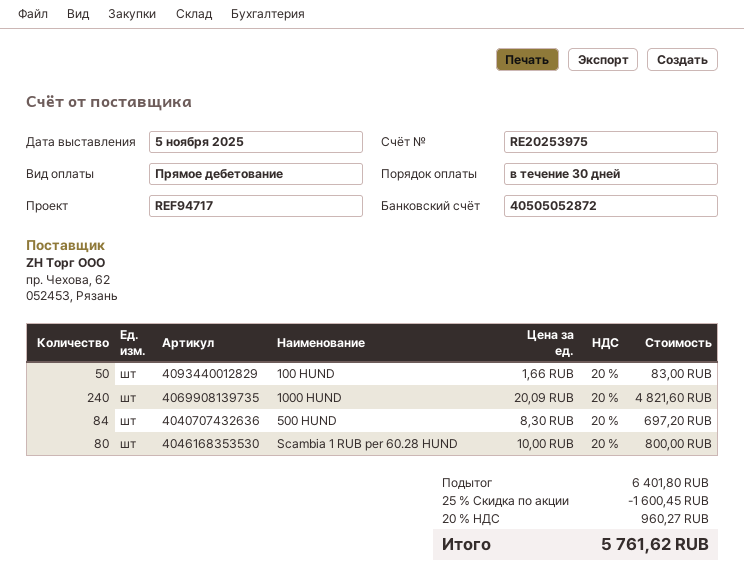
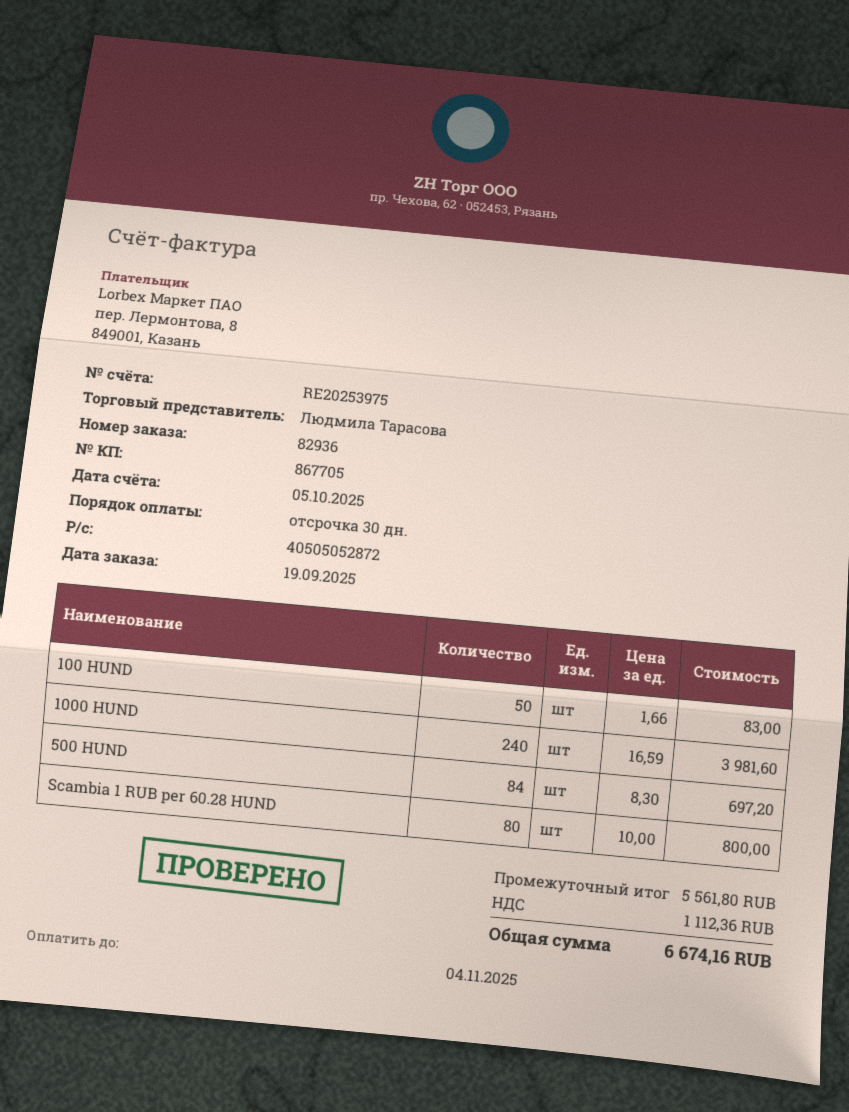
invoice date: 2025-11-05 -> 2025-10-05
1000 HUND: 240 x 20.09 = 4821.60 -> 240 x 16.59 = 3981.60
subtotal: 6401.80 -> 5561.80
discount: 25% = 1600.45 -> none
tax: 960.27 -> 1112.36
total: 5761.62 -> 6674.16

